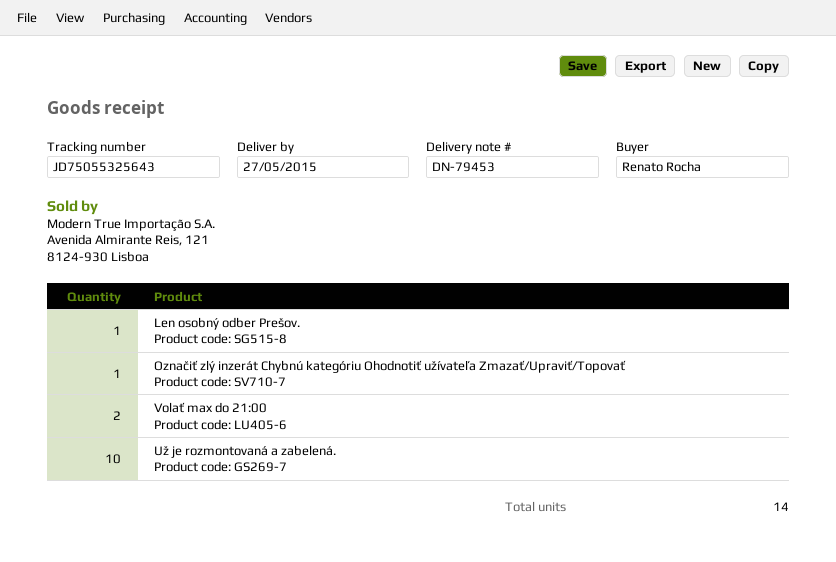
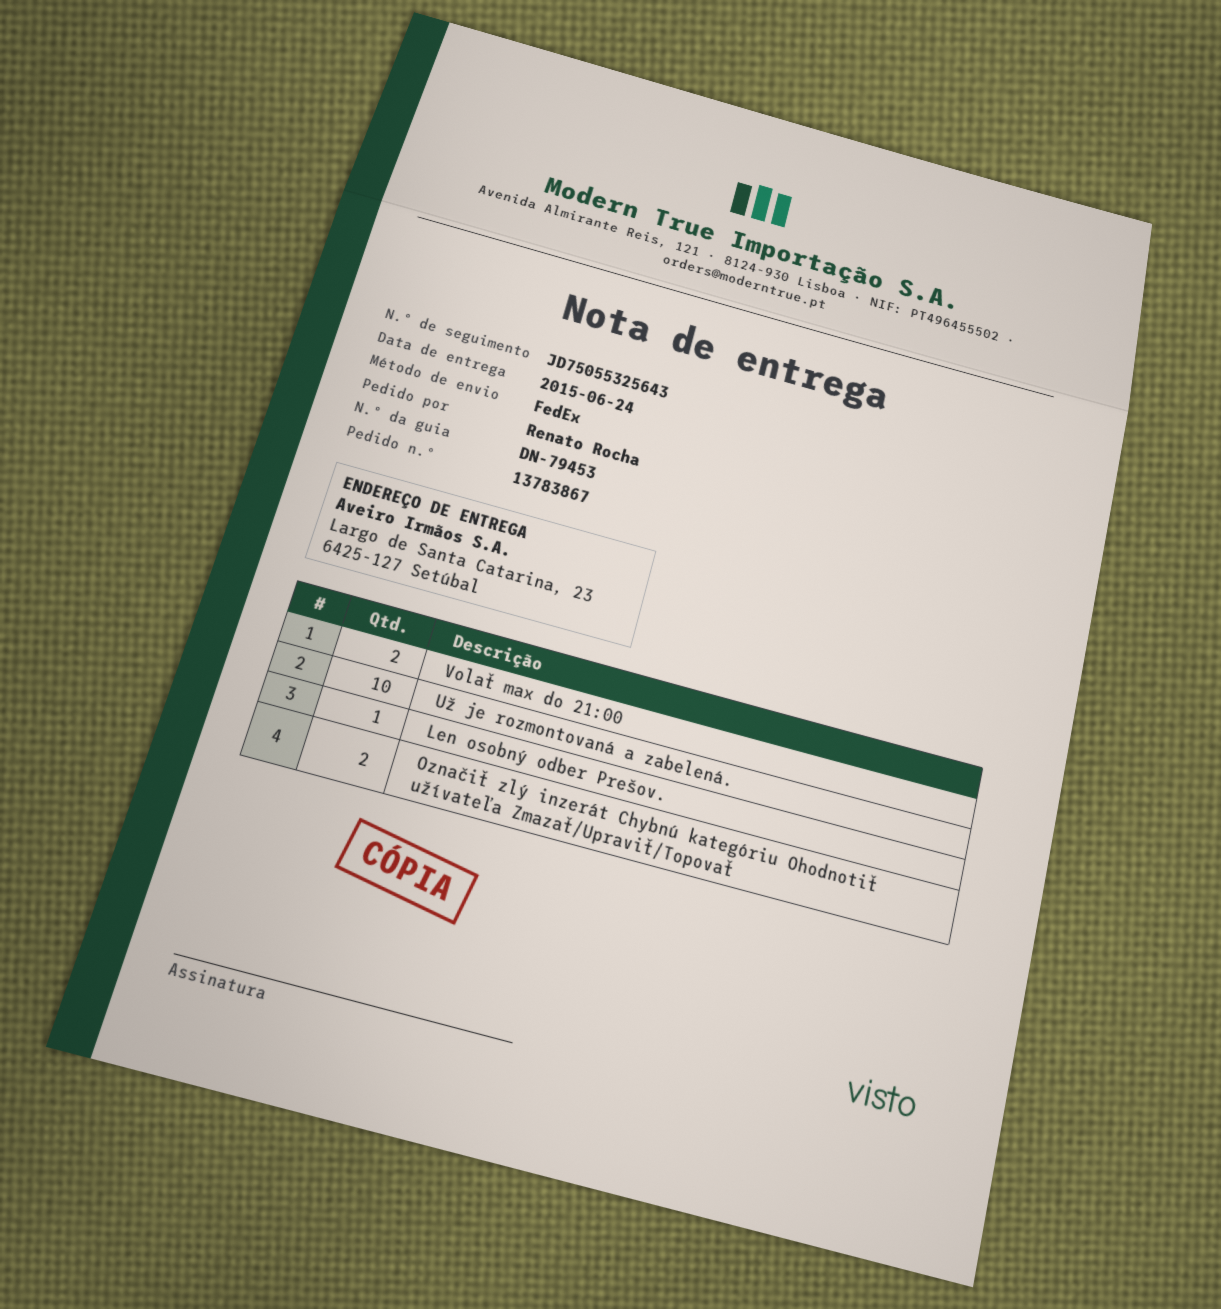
delivery date: 2015-05-27 -> 2015-06-24
Označiť zlý inzerát Chybnú kategóriu Ohodnotiť užívateľa Zmazať/Upraviť/Topovať: 1 -> 2

